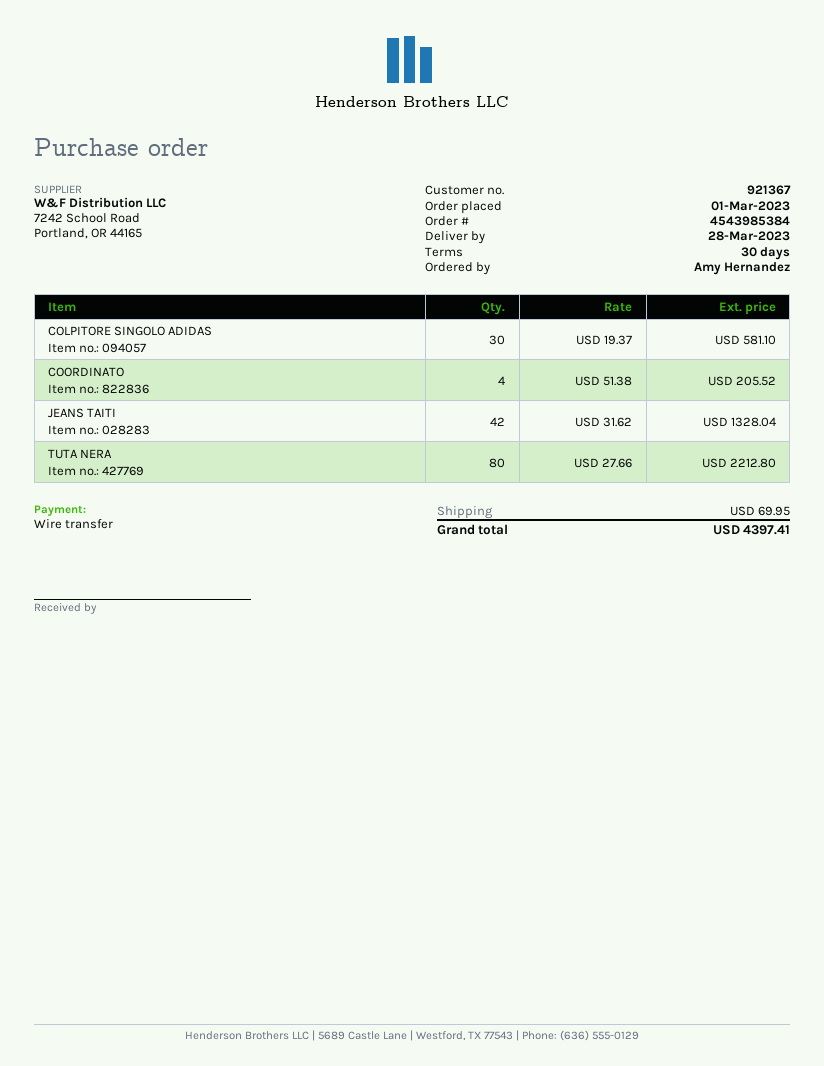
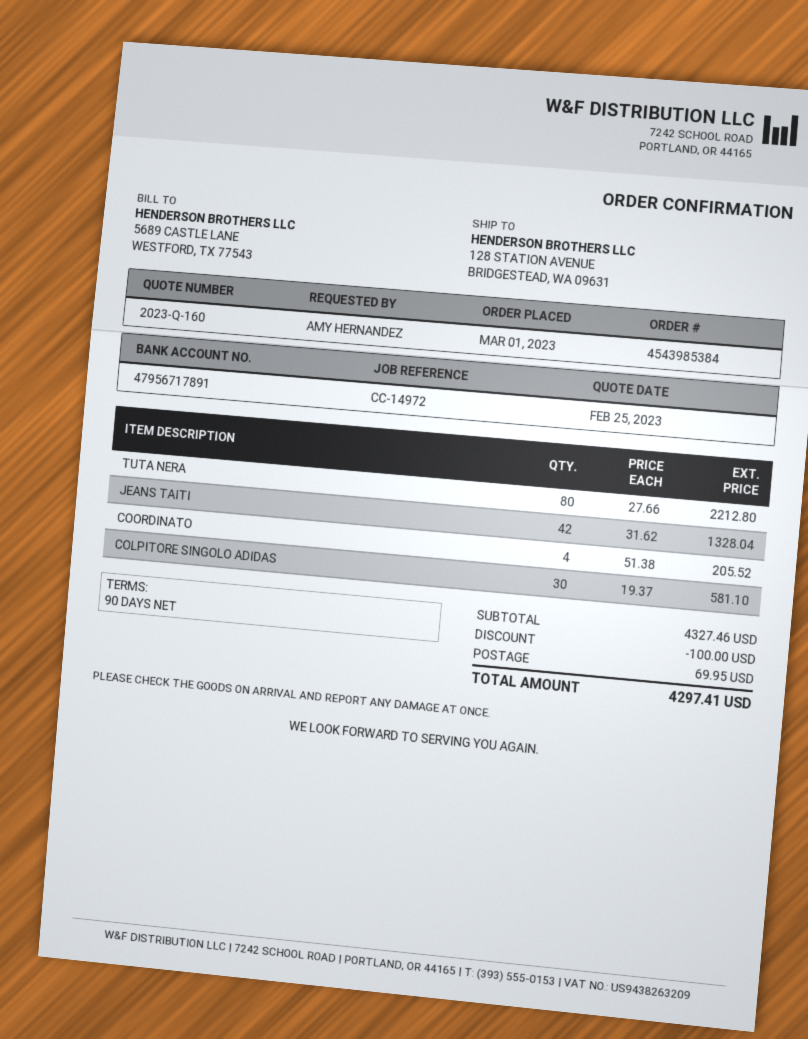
payment terms: 30 days -> 90 days
discount: none -> 100.00
total: 4397.41 -> 4297.41

